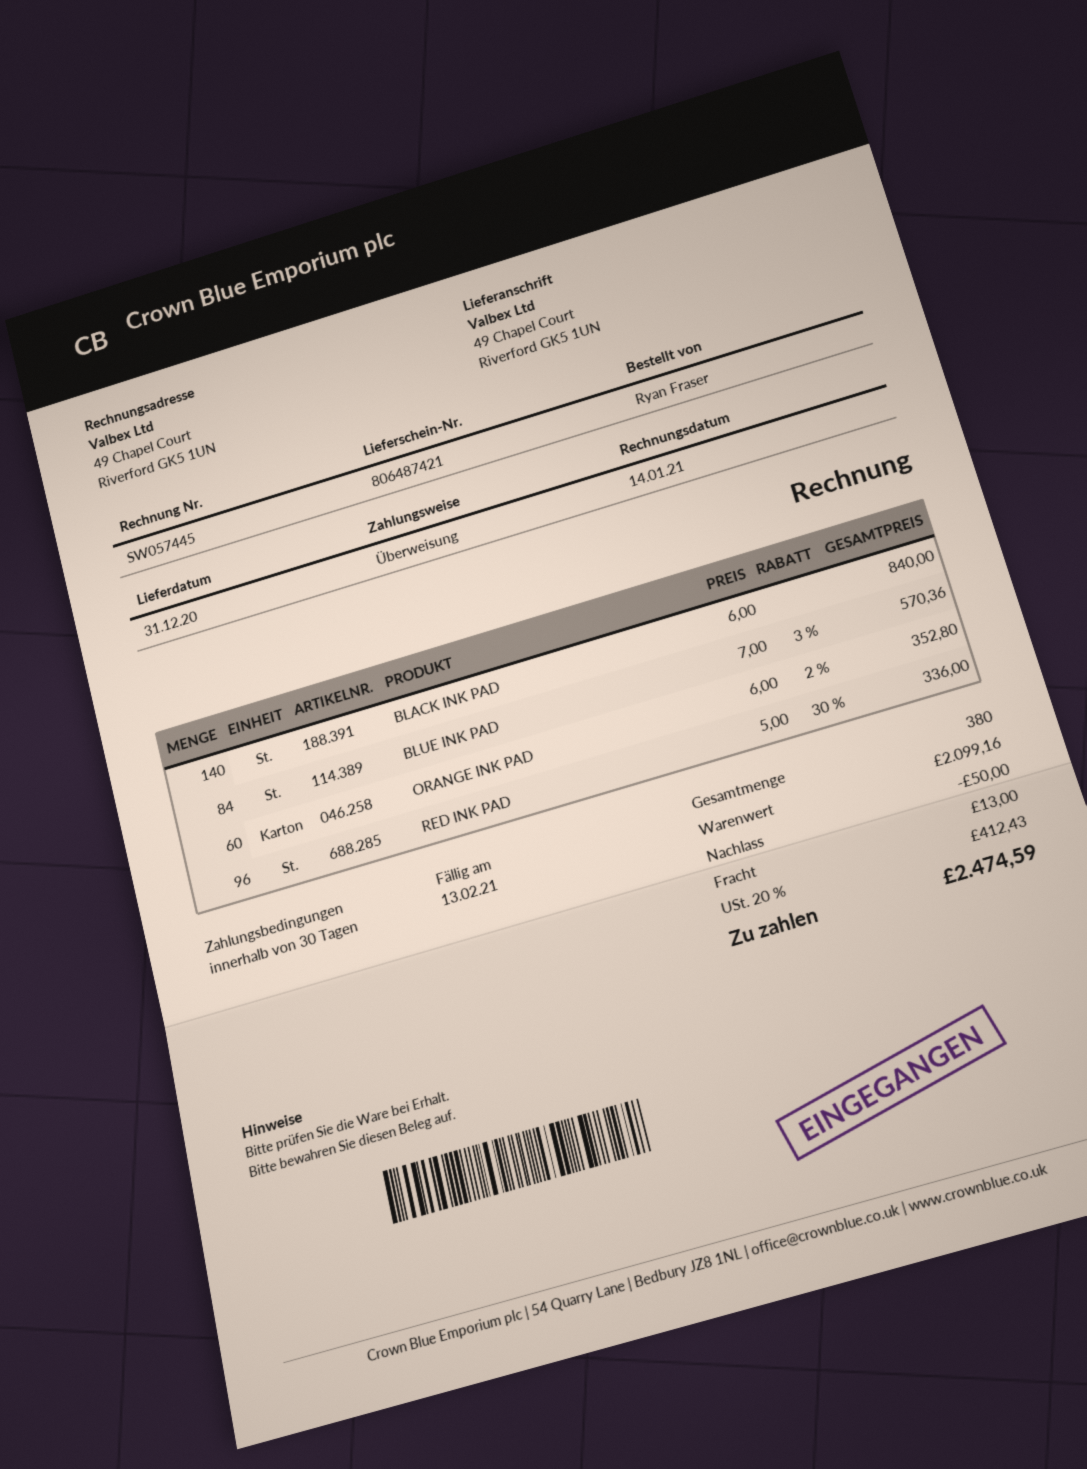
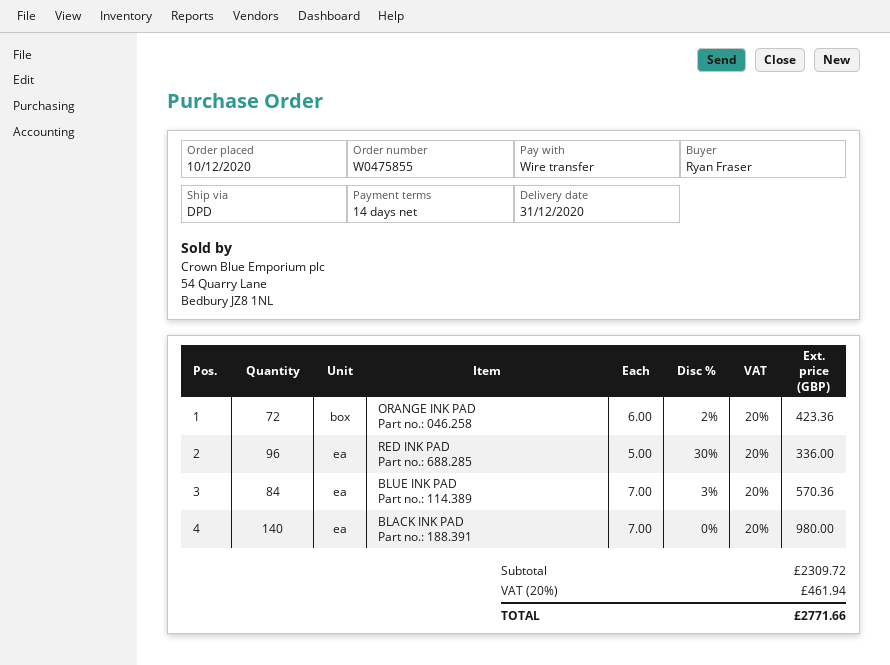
payment terms: 30 days -> 14 days
BLACK INK PAD: 140 x 6.00 = 840.00 -> 140 x 7.00 = 980.00
ORANGE INK PAD: 60 x 6.00 - 2% = 352.80 -> 72 x 6.00 - 2% = 423.36
subtotal: 2099.16 -> 2309.72
discount: 50.00 -> none
shipping: 13.00 -> none
tax: 20% = 412.43 -> 20% = 461.94
total: 2474.59 -> 2771.66

